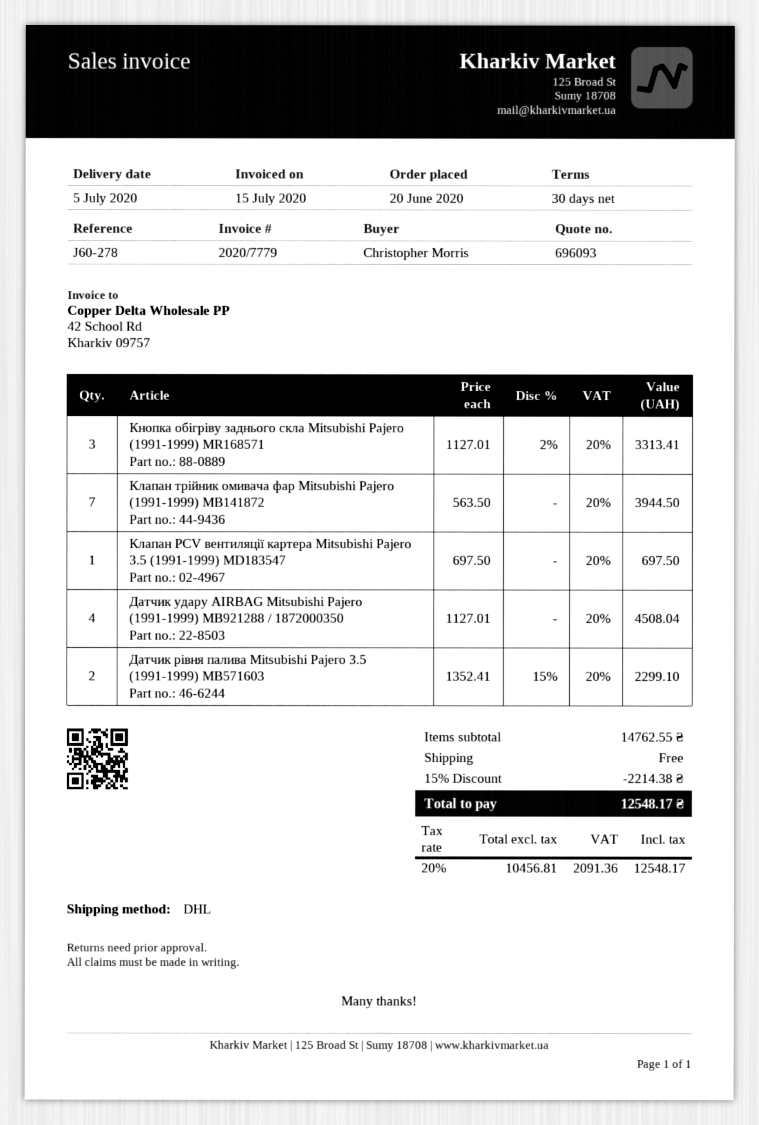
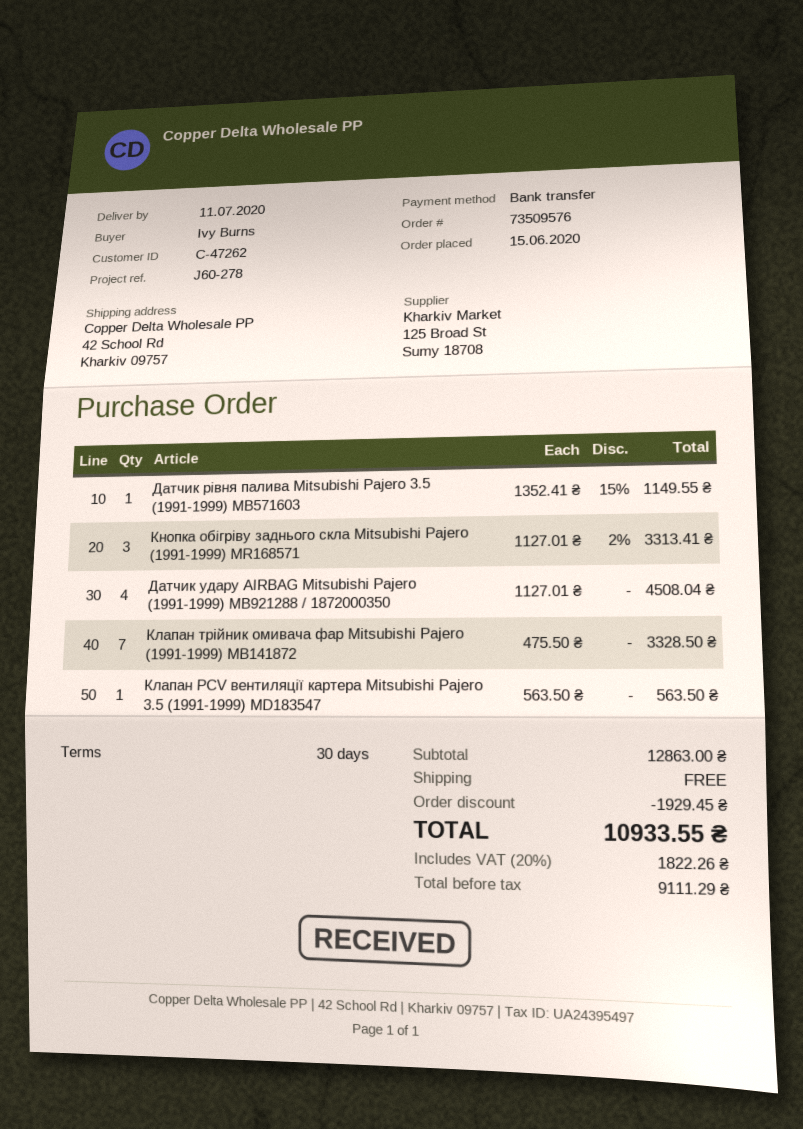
order date: 2020-06-20 -> 2020-06-15
delivery date: 2020-07-05 -> 2020-07-11
ordered by: Christopher Morris -> Ivy Burns
Клапан трійник омивача фар Mitsubishi Pajero (1991-1999) MB141872: 7 x 563.50 = 3944.50 -> 7 x 475.50 = 3328.50
Клапан PCV вентиляції картера Mitsubishi Pajero 3.5 (1991-1999) MD183547: 1 x 697.50 = 697.50 -> 1 x 563.50 = 563.50
Датчик рівня палива Mitsubishi Pajero 3.5 (1991-1999) MB571603: 2 x 1352.41 - 15% = 2299.10 -> 1 x 1352.41 - 15% = 1149.55
subtotal: 14762.55 -> 12863.00
discount: 2214.38 -> 1929.45
net: 10456.81 -> 9111.29
tax: 20% = 2091.36 -> 20% = 1822.26
total: 12548.17 -> 10933.55

